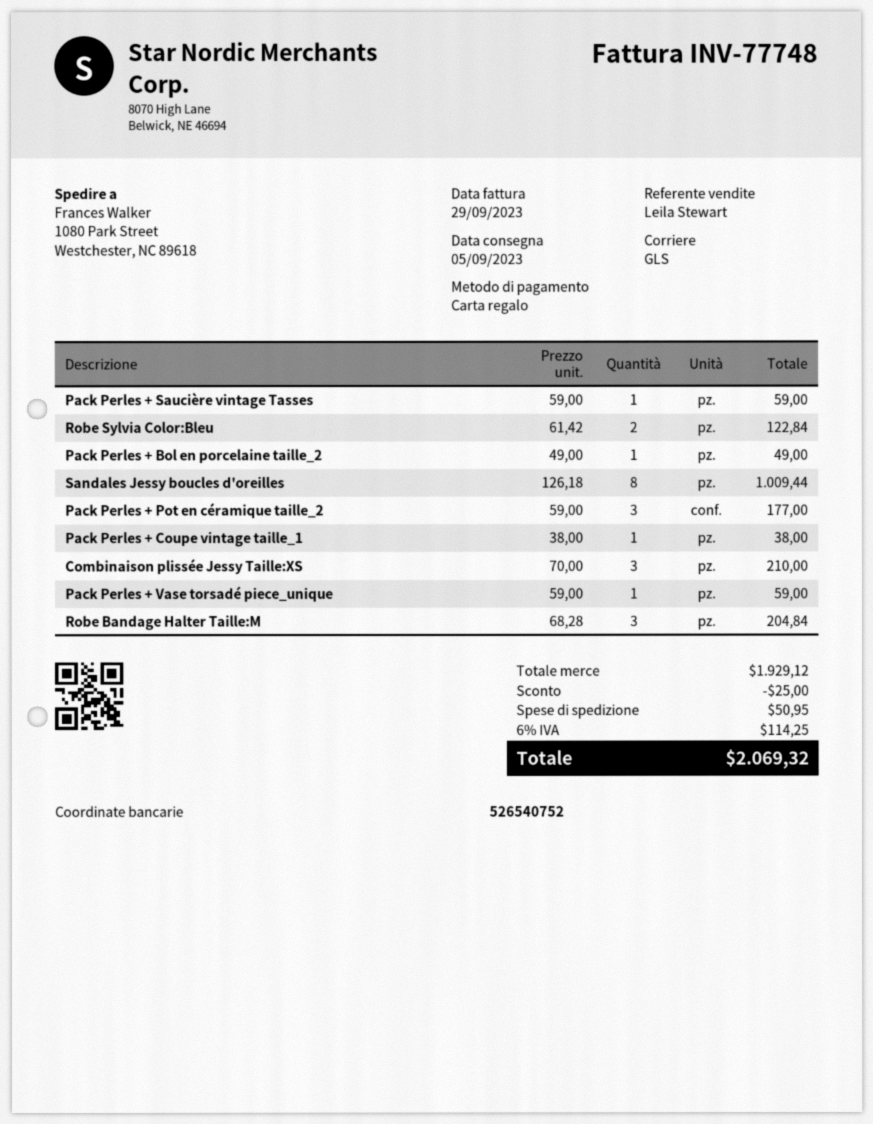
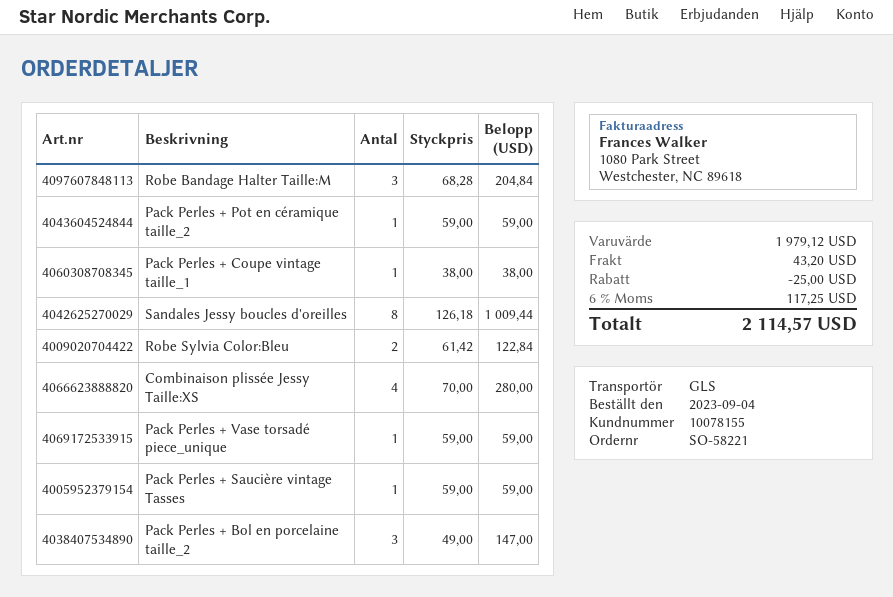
Pack Perles + Bol en porcelaine taille_2: 1 x 49.00 = 49.00 -> 3 x 49.00 = 147.00
Pack Perles + Pot en céramique taille_2: 3 x 59.00 = 177.00 -> 1 x 59.00 = 59.00
Combinaison plissée Jessy Taille:XS: 3 x 70.00 = 210.00 -> 4 x 70.00 = 280.00
subtotal: 1929.12 -> 1979.12
shipping: 50.95 -> 43.20
tax: 6% = 114.25 -> 6% = 117.25
total: 2069.32 -> 2114.57

